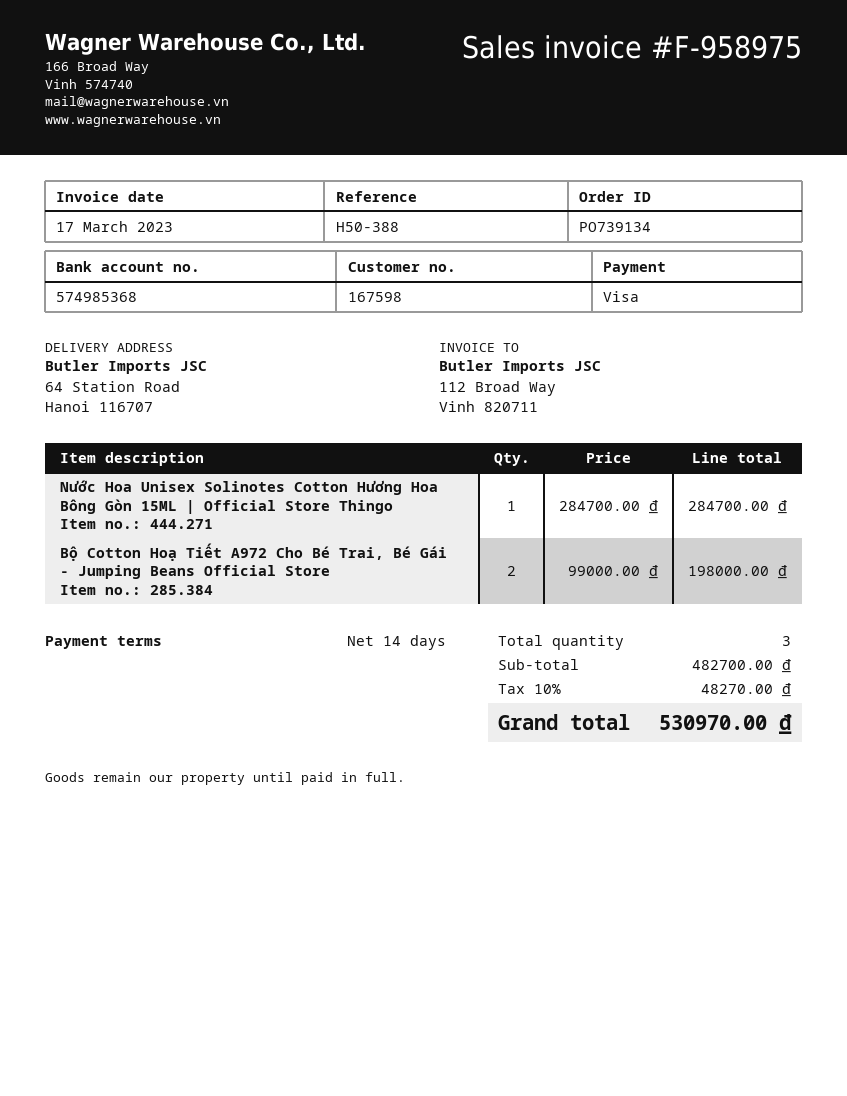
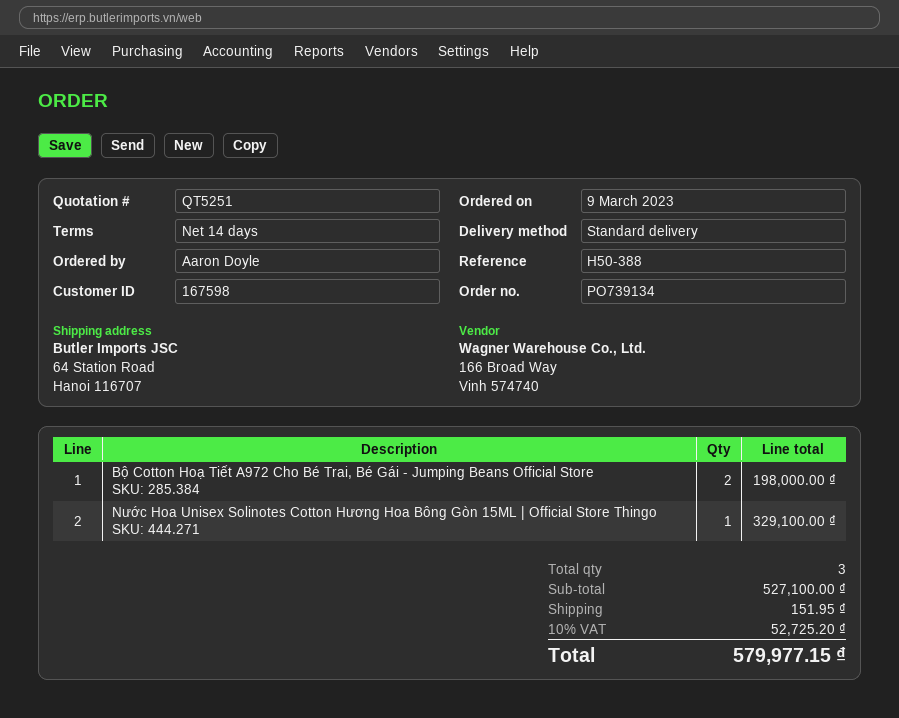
Nước Hoa Unisex Solinotes Cotton Hương Hoa Bông Gòn 15ML | Official Store Thingo: 1 for 284700.00 -> 1 for 329100.00
subtotal: 482700.00 -> 527100.00
shipping: none -> 151.95
tax: 10% = 48270.00 -> 10% = 52725.20
total: 530970.00 -> 579977.15

